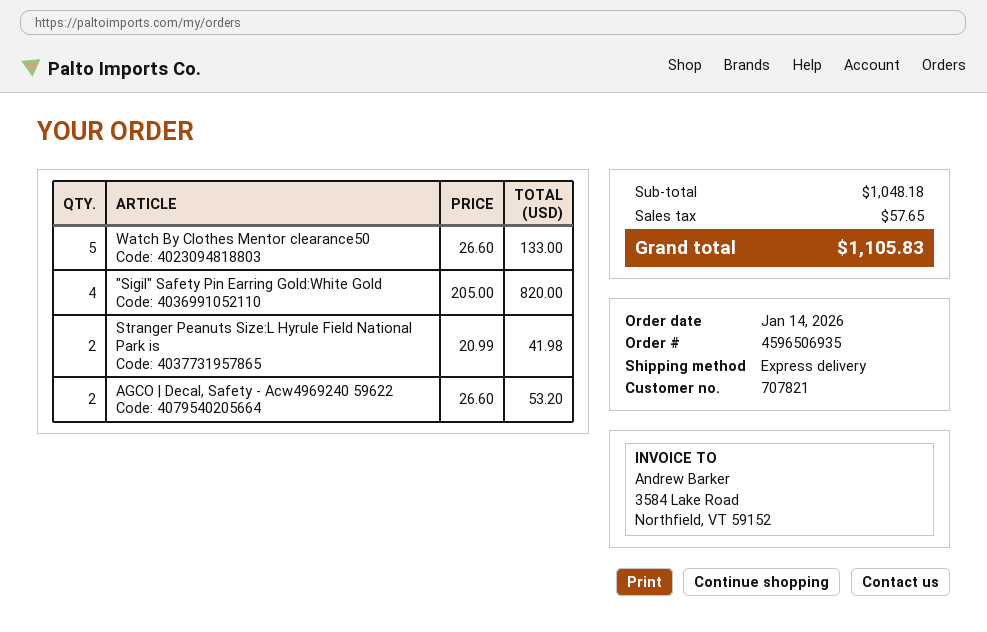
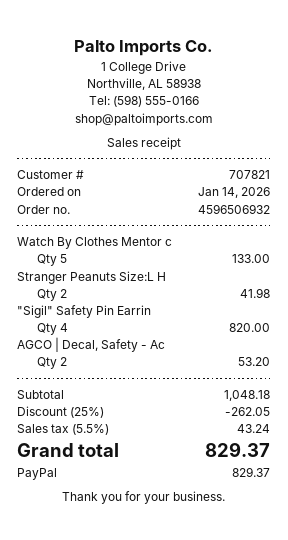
order number: 4596506935 -> 4596506932
discount: none -> 25% = 262.05
tax: 57.65 -> 43.24
total: 1105.83 -> 829.37

